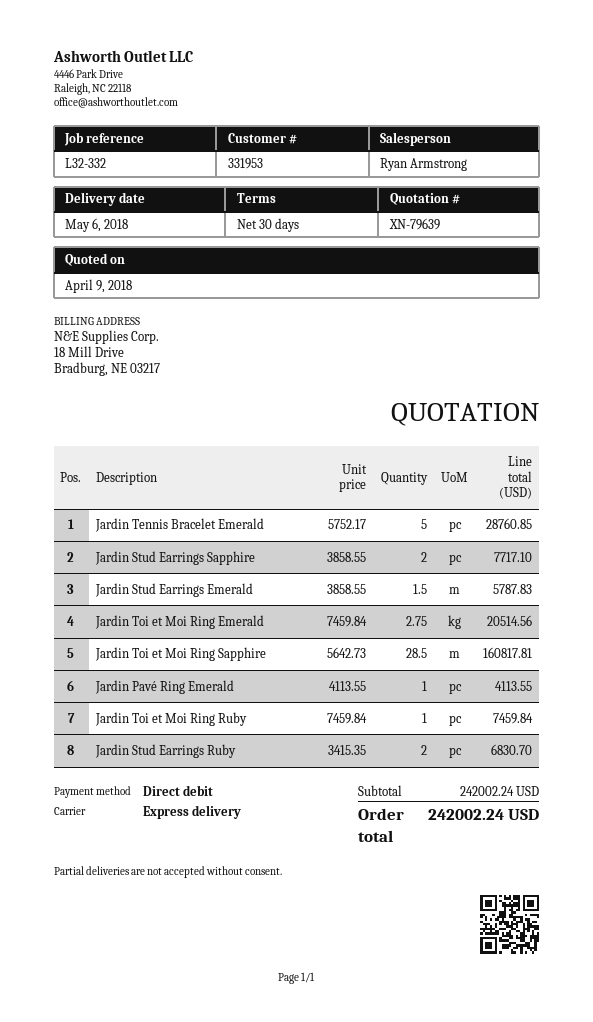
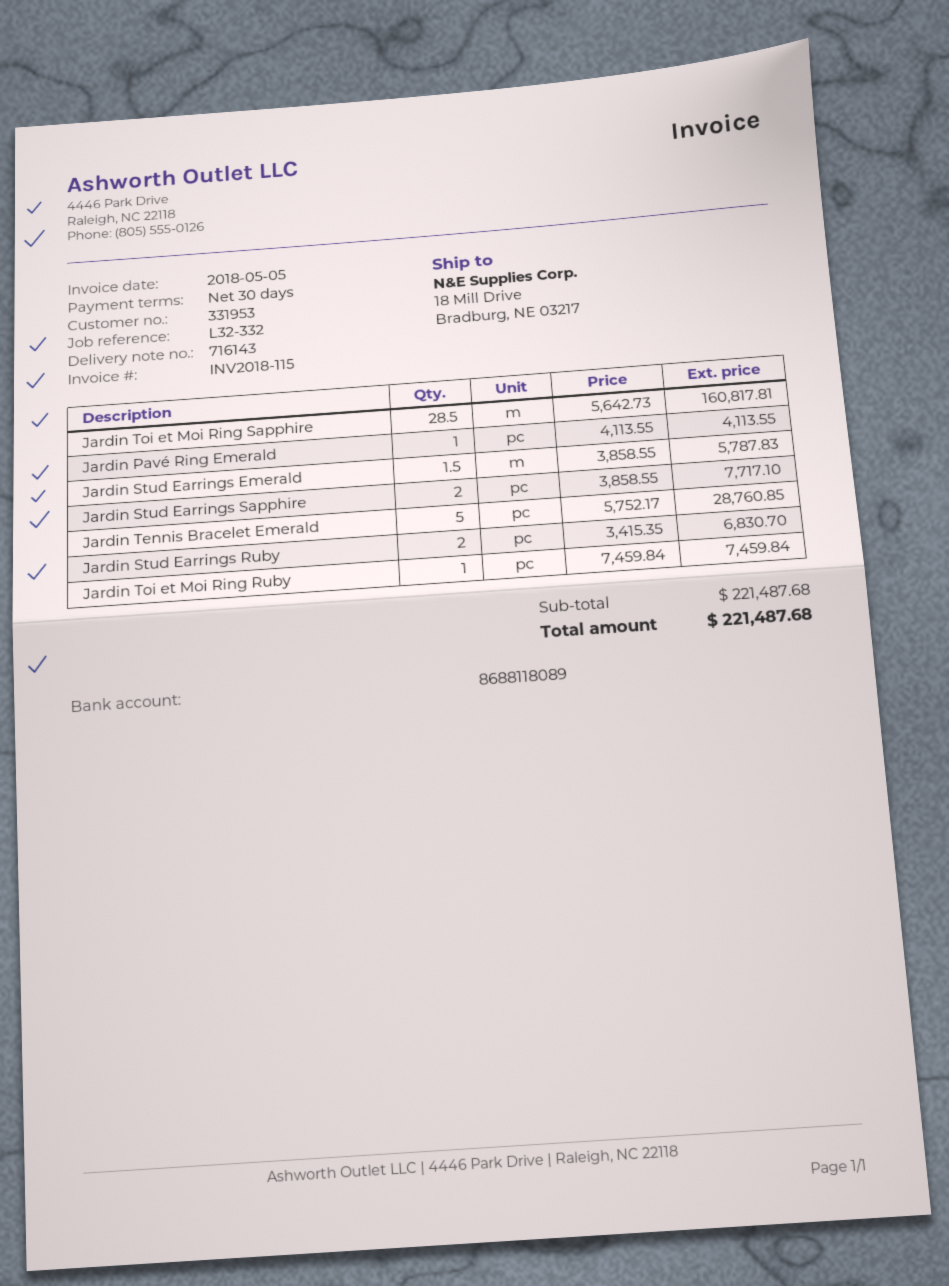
Jardin Toi et Moi Ring Emerald: 2.75 x 7459.84 = 20514.56 -> none
subtotal: 242002.24 -> 221487.68
total: 242002.24 -> 221487.68

